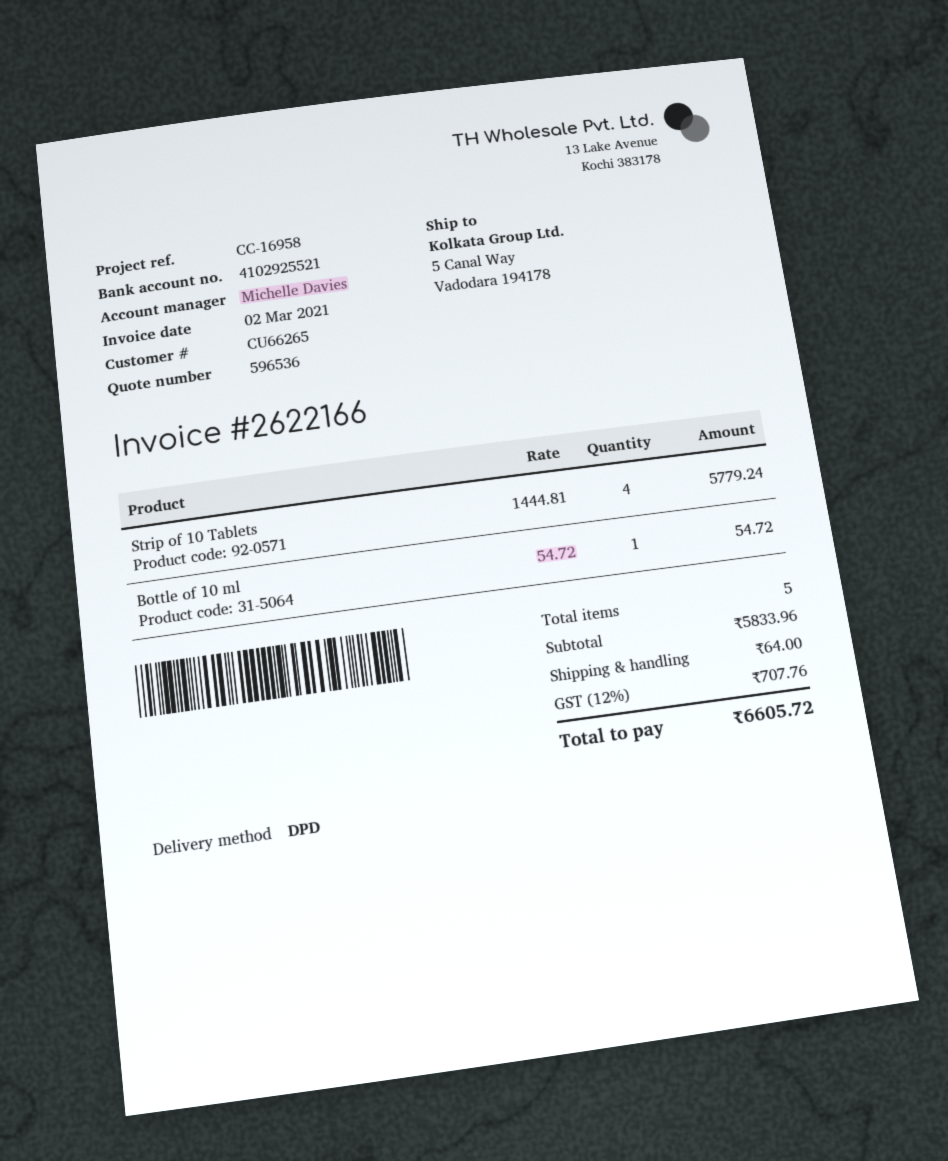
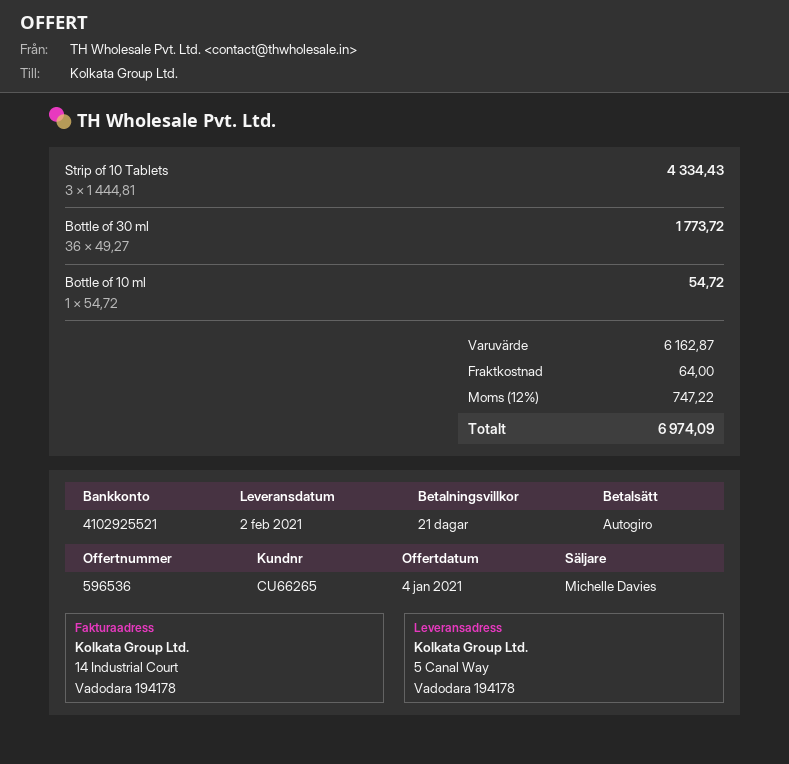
Strip of 10 Tablets: 4 x 1444.81 = 5779.24 -> 3 x 1444.81 = 4334.43
Bottle of 30 ml: none -> 36 x 49.27 = 1773.72
subtotal: 5833.96 -> 6162.87
tax: 12% = 707.76 -> 12% = 747.22
total: 6605.72 -> 6974.09

